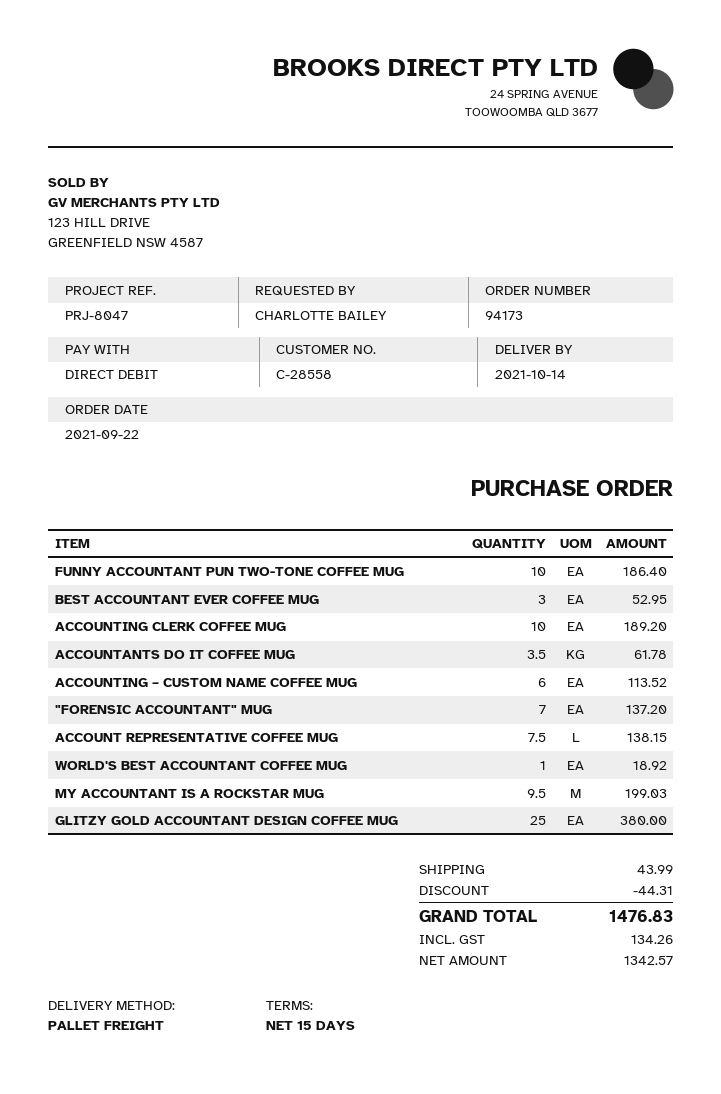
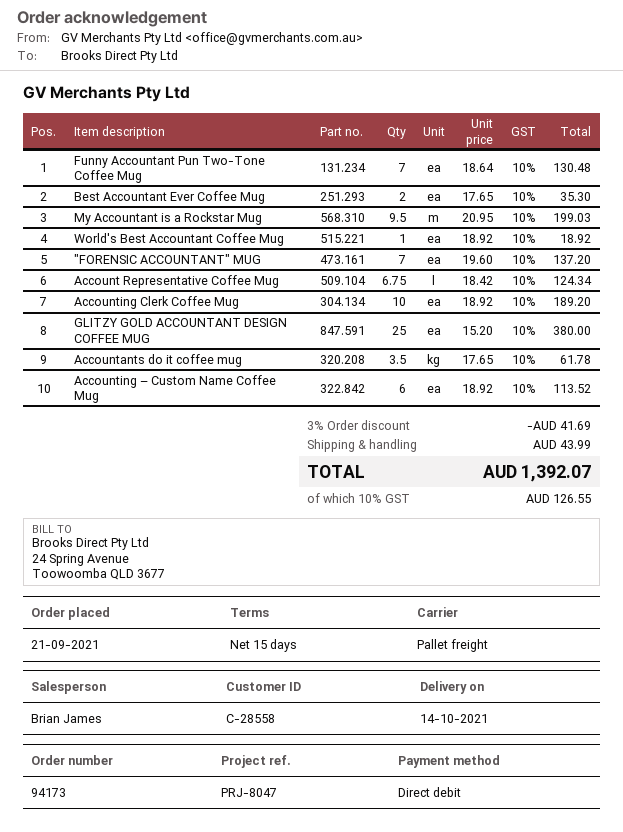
order date: 2021-09-22 -> 2021-09-21
FUNNY ACCOUNTANT PUN TWO-TONE COFFEE MUG: 10 for 186.40 -> 7 for 130.48
BEST ACCOUNTANT EVER COFFEE MUG: 3 for 52.95 -> 2 for 35.30
ACCOUNT REPRESENTATIVE COFFEE MUG: 7.5 for 138.15 -> 6.75 for 124.34
discount: 44.31 -> 41.69
tax: 134.26 -> 126.55
total: 1476.83 -> 1392.07

